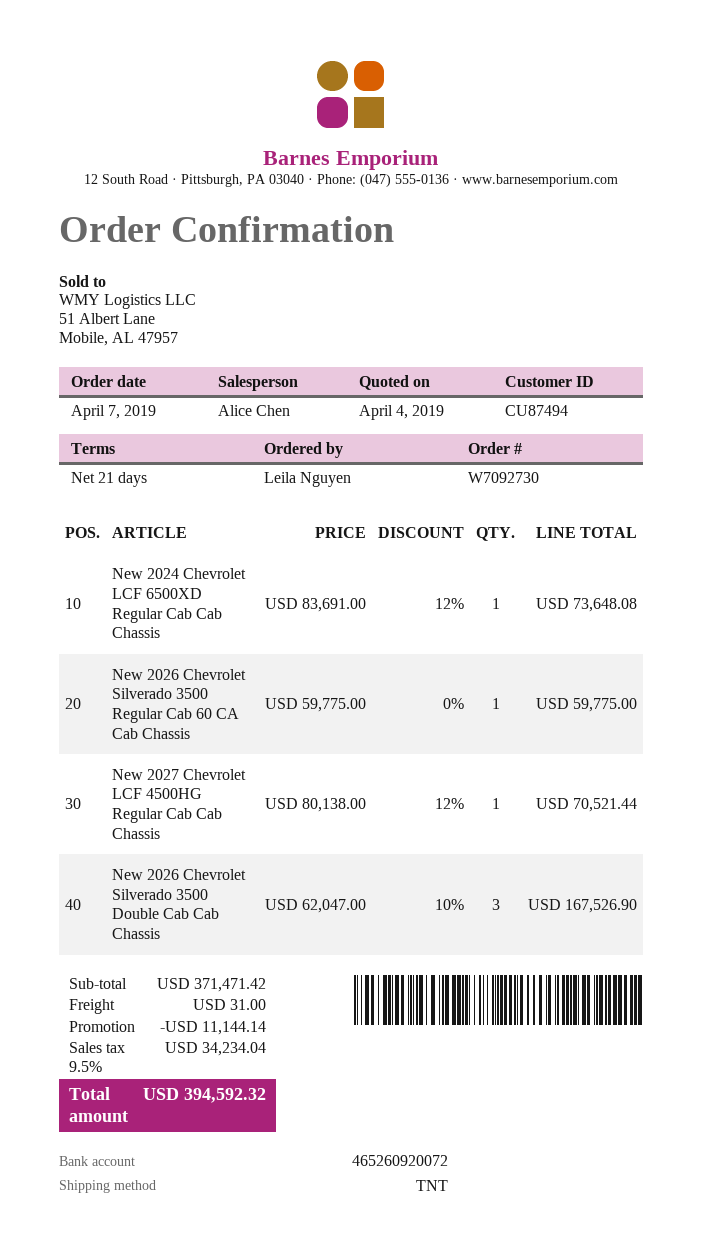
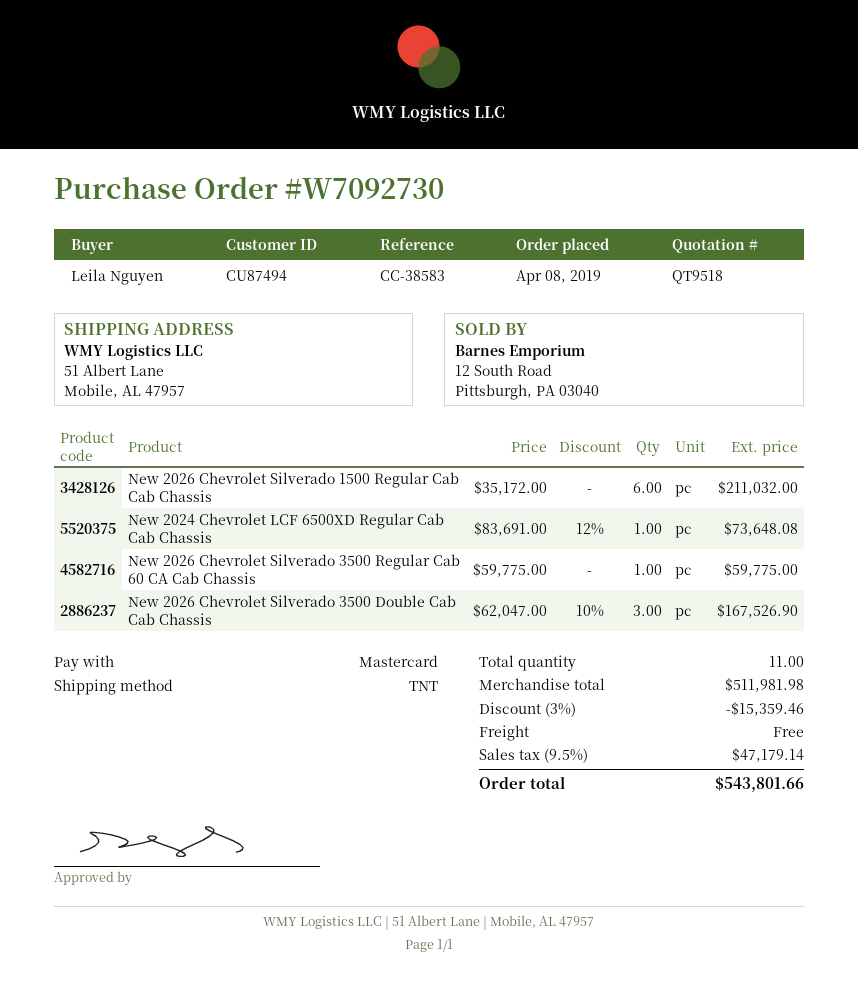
order date: 2019-04-07 -> 2019-04-08
New 2027 Chevrolet LCF 4500HG Regular Cab Cab Chassis: 1 x 80138.00 - 12% = 70521.44 -> none
New 2026 Chevrolet Silverado 1500 Regular Cab Cab Chassis: none -> 6 x 35172.00 = 211032.00
subtotal: 371471.42 -> 511981.98
discount: 11144.14 -> 15359.46
shipping: 31.00 -> 0.00
tax: 9.5% = 34234.04 -> 9.5% = 47179.14
total: 394592.32 -> 543801.66

